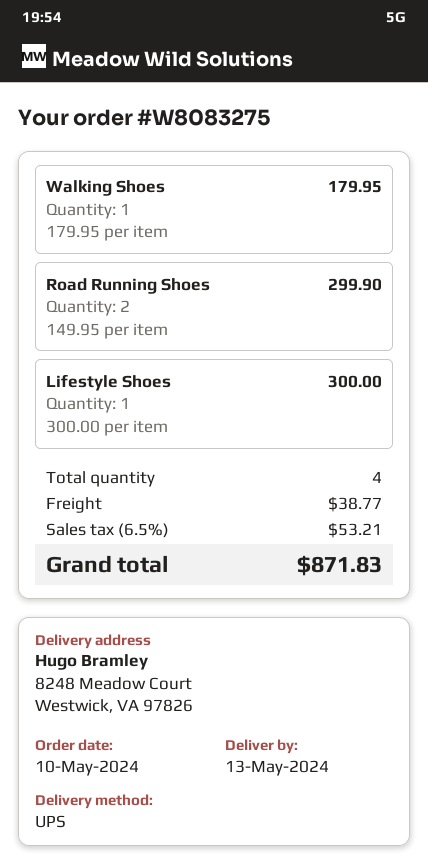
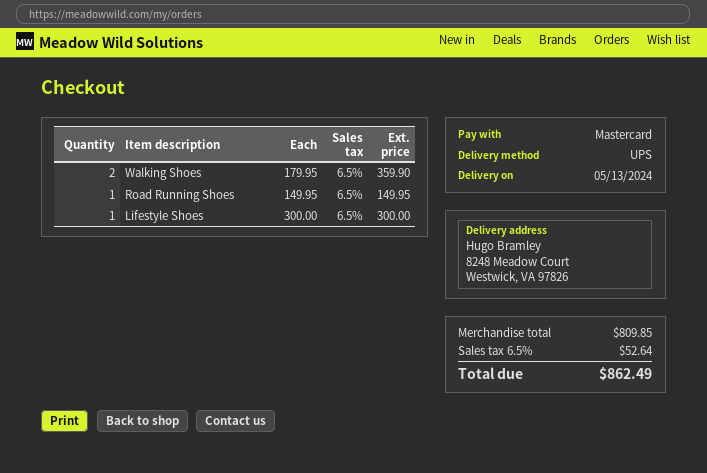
Walking Shoes: 1 x 179.95 = 179.95 -> 2 x 179.95 = 359.90
Road Running Shoes: 2 x 149.95 = 299.90 -> 1 x 149.95 = 149.95
shipping: 38.77 -> none
tax: 6.5% = 53.21 -> 6.5% = 52.64
total: 871.83 -> 862.49

